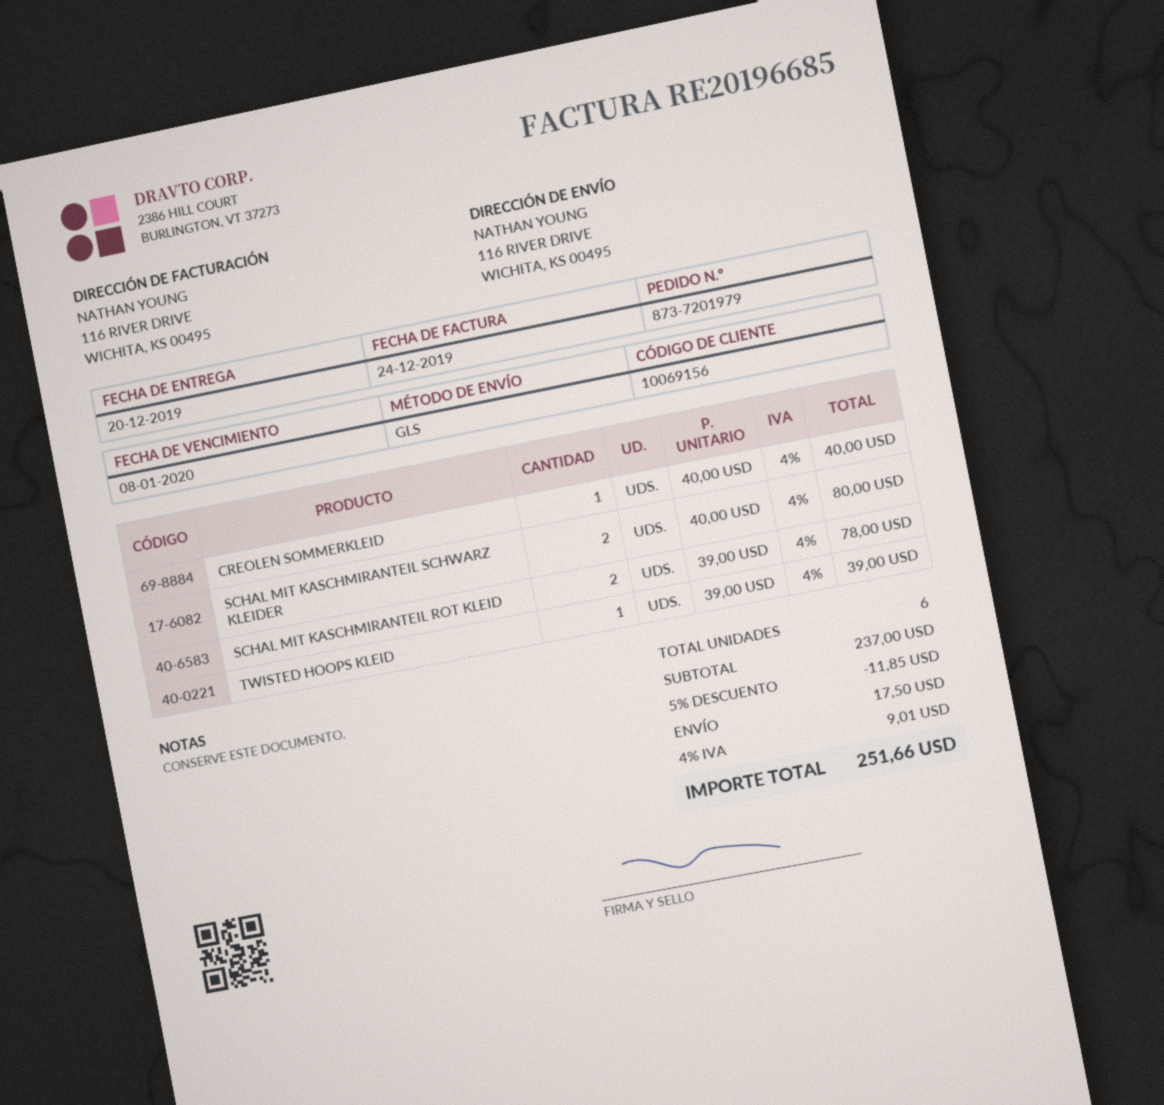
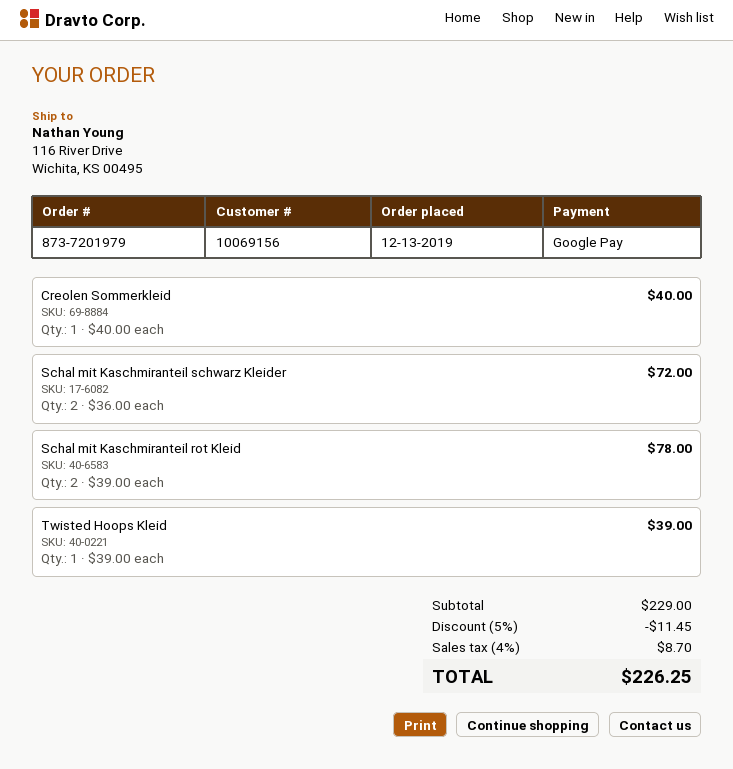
SCHAL MIT KASCHMIRANTEIL SCHWARZ KLEIDER: 2 x 40.00 = 80.00 -> 2 x 36.00 = 72.00
subtotal: 237.00 -> 229.00
discount: 5% = 11.85 -> 5% = 11.45
shipping: 17.50 -> none
tax: 4% = 9.01 -> 4% = 8.70
total: 251.66 -> 226.25

